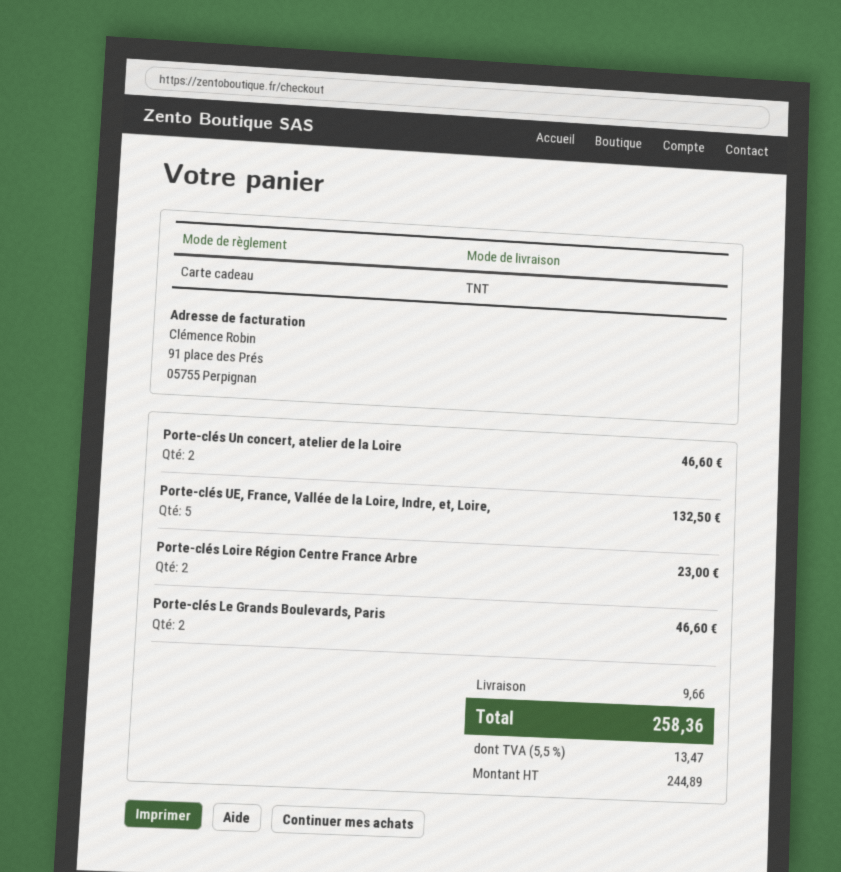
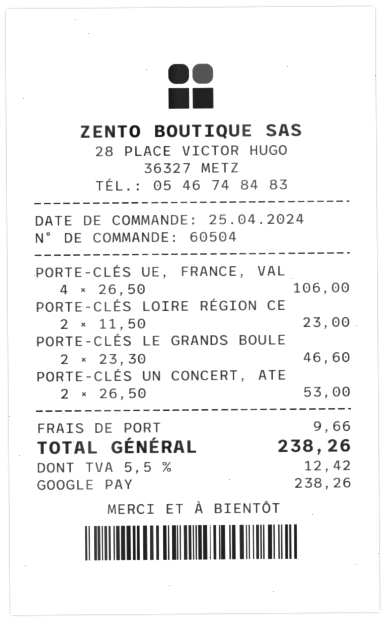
payment method: gift card -> Google Pay
Porte-clés Un concert, atelier de la Loire: 2 for 46.60 -> 2 for 53.00
Porte-clés UE, France, Vallée de la Loire, Indre, et, Loire,: 5 for 132.50 -> 4 for 106.00
tax: 5.5% = 13.47 -> 5.5% = 12.42
total: 258.36 -> 238.26

